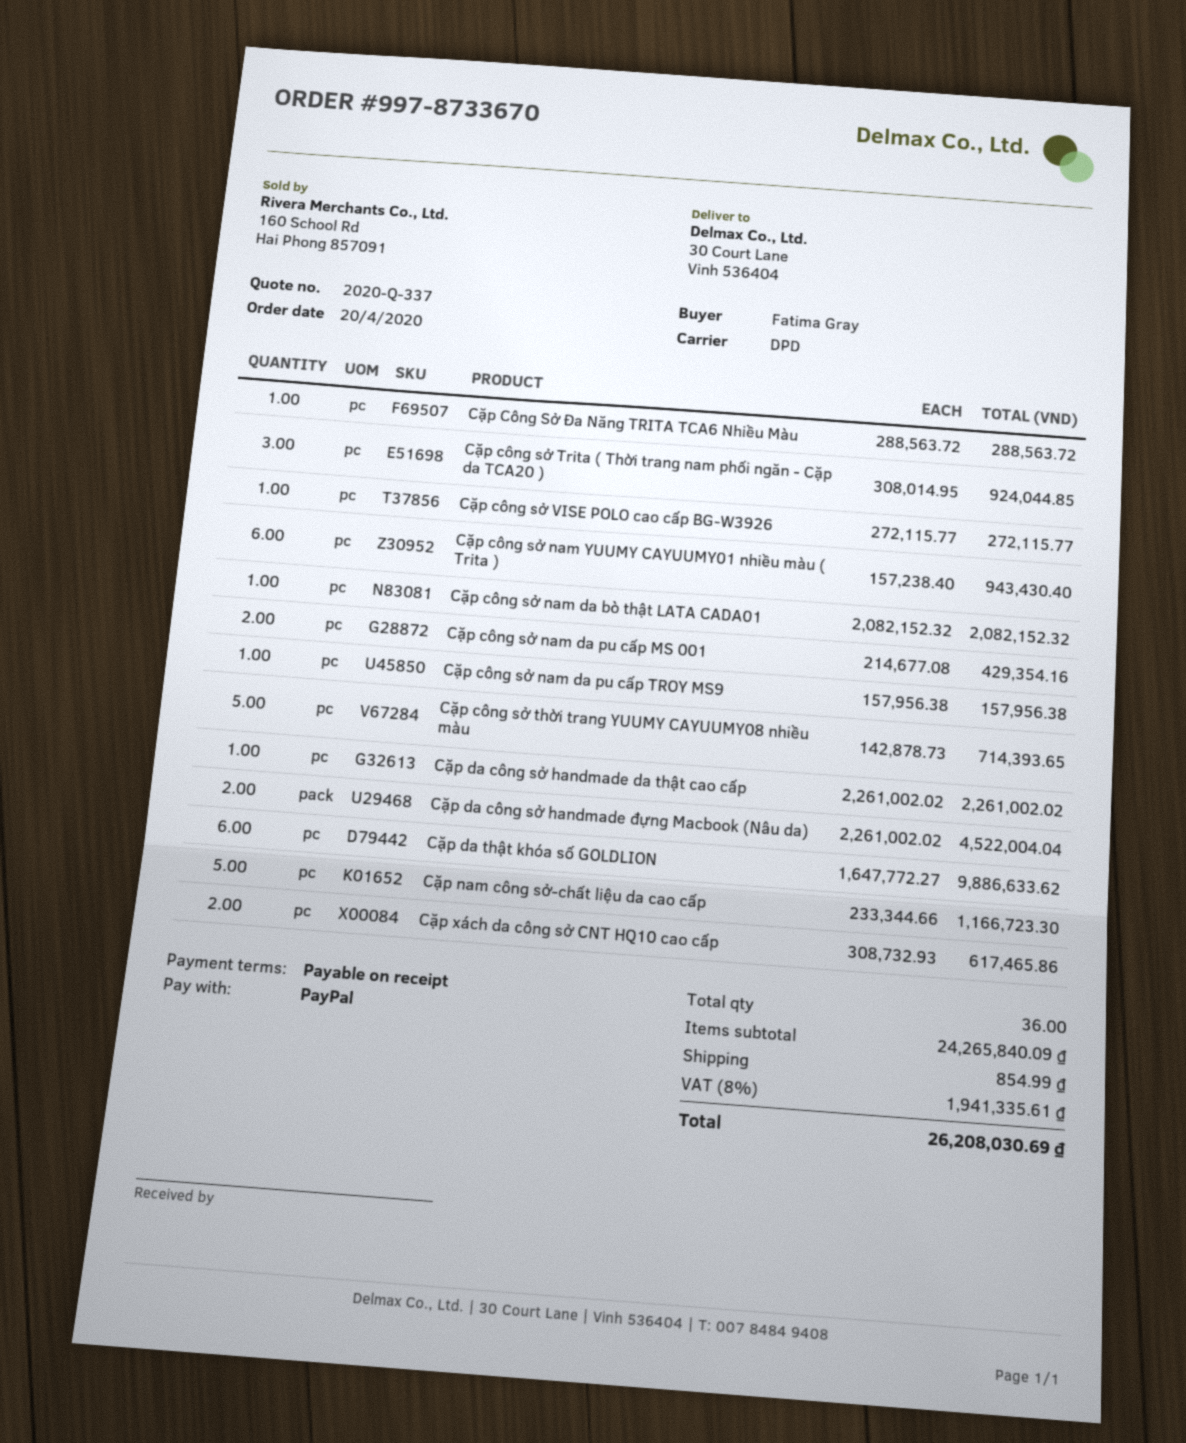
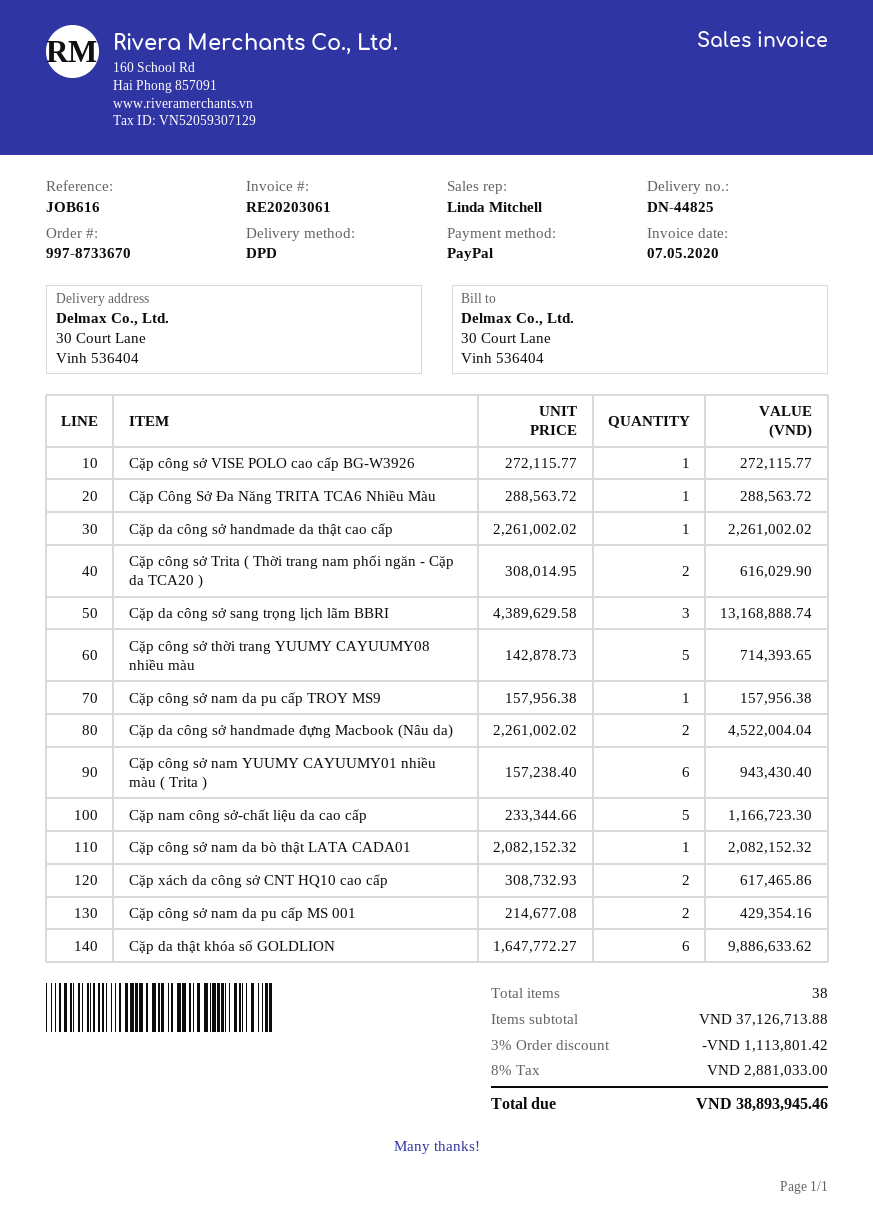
Cặp công sở Trita ( Thời trang nam phối ngăn - Cặp da TCA20 ): 3 x 308014.95 = 924044.85 -> 2 x 308014.95 = 616029.90
Cặp da công sở sang trọng lịch lãm BBRI: none -> 3 x 4389629.58 = 13168888.74
total quantity: 36 -> 38
subtotal: 24265840.09 -> 37126713.88
discount: none -> 3% = 1113801.42
shipping: 854.99 -> none
tax: 8% = 1941335.61 -> 8% = 2881033.00
total: 26208030.69 -> 38893945.46

